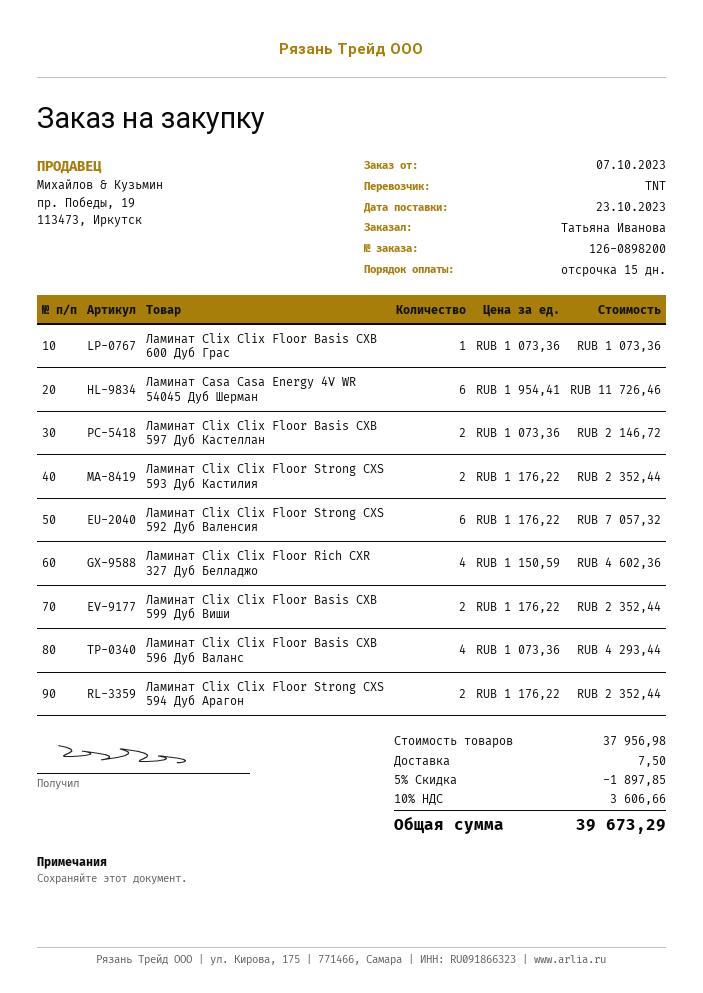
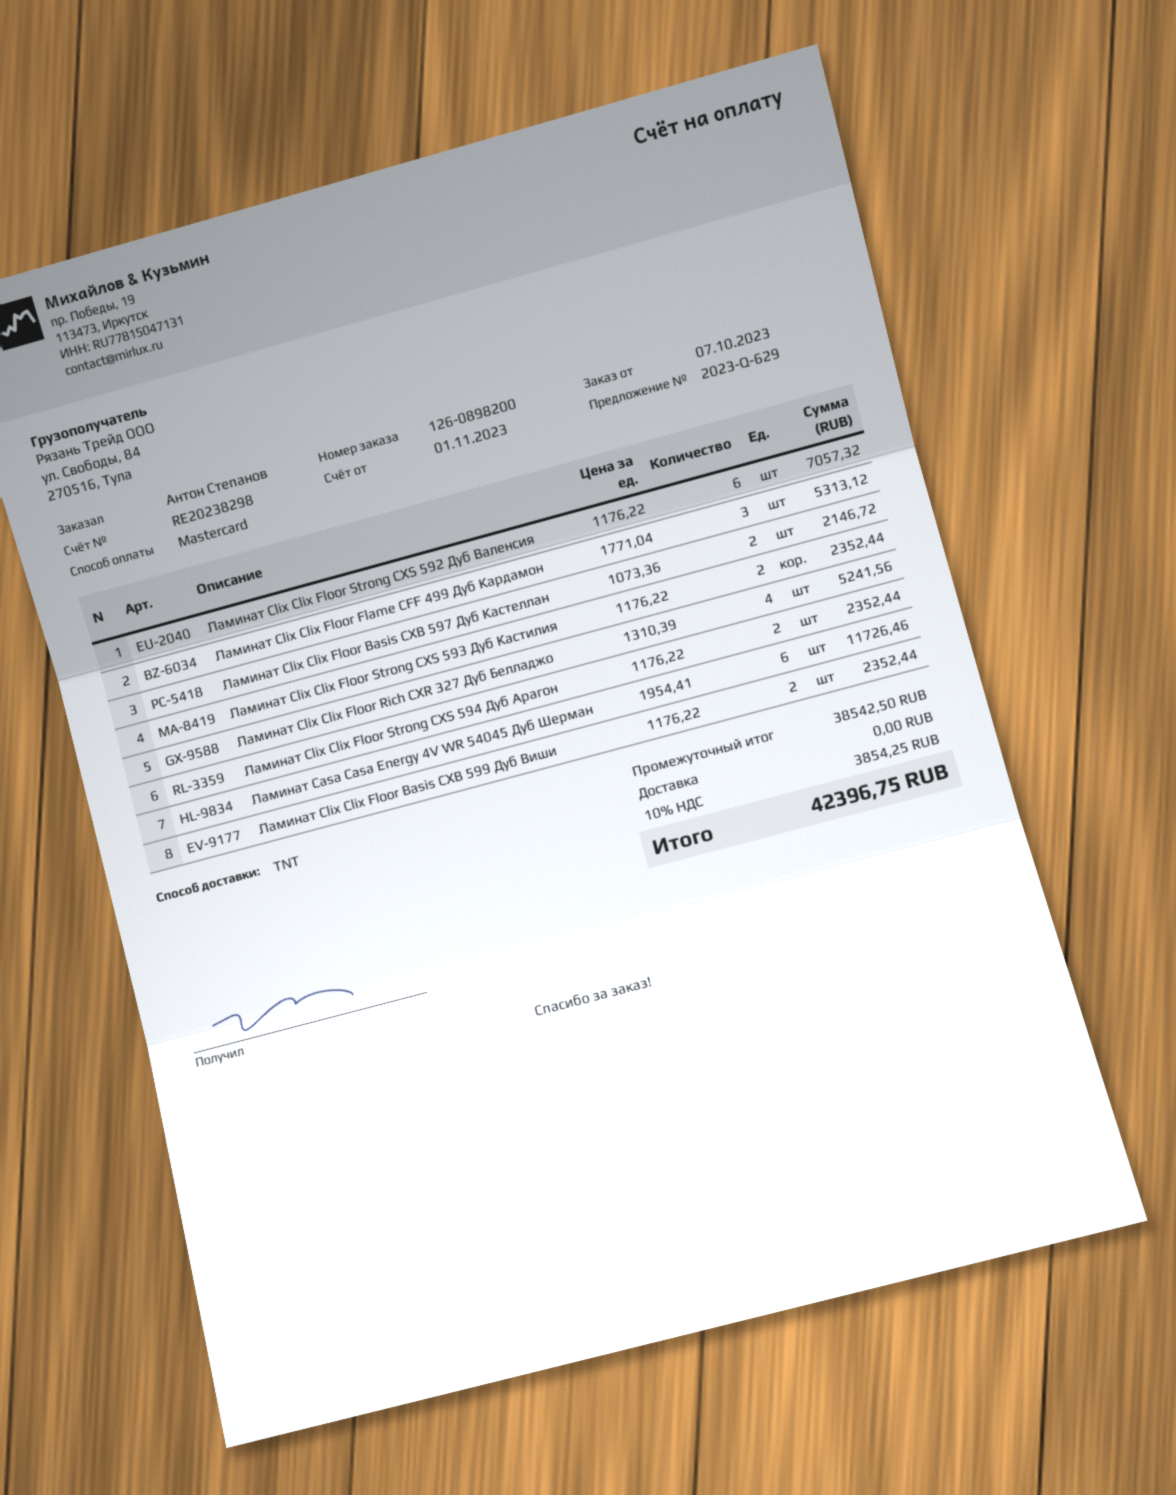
ordered by: Татьяна Иванова -> Антон Степанов
Ламинат Clix Clix Floor Basis CXB 600 Дуб Грас: 1 x 1073.36 = 1073.36 -> none
Ламинат Clix Clix Floor Rich CXR 327 Дуб Белладжо: 4 x 1150.59 = 4602.36 -> 4 x 1310.39 = 5241.56
Ламинат Clix Clix Floor Basis CXB 596 Дуб Валанс: 4 x 1073.36 = 4293.44 -> none
Ламинат Clix Clix Floor Flame CFF 499 Дуб Кардамон: none -> 3 x 1771.04 = 5313.12
subtotal: 37956.98 -> 38542.50
discount: 5% = 1897.85 -> none
shipping: 7.50 -> 0.00
tax: 10% = 3606.66 -> 10% = 3854.25
total: 39673.29 -> 42396.75

